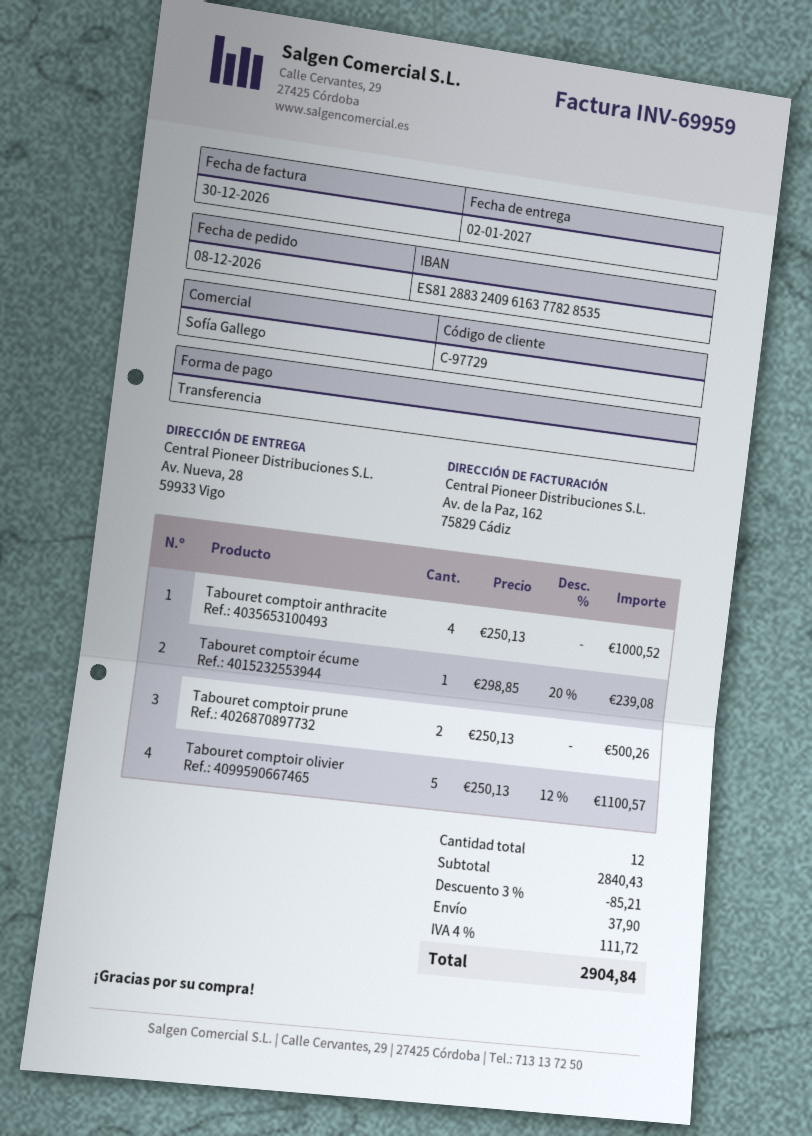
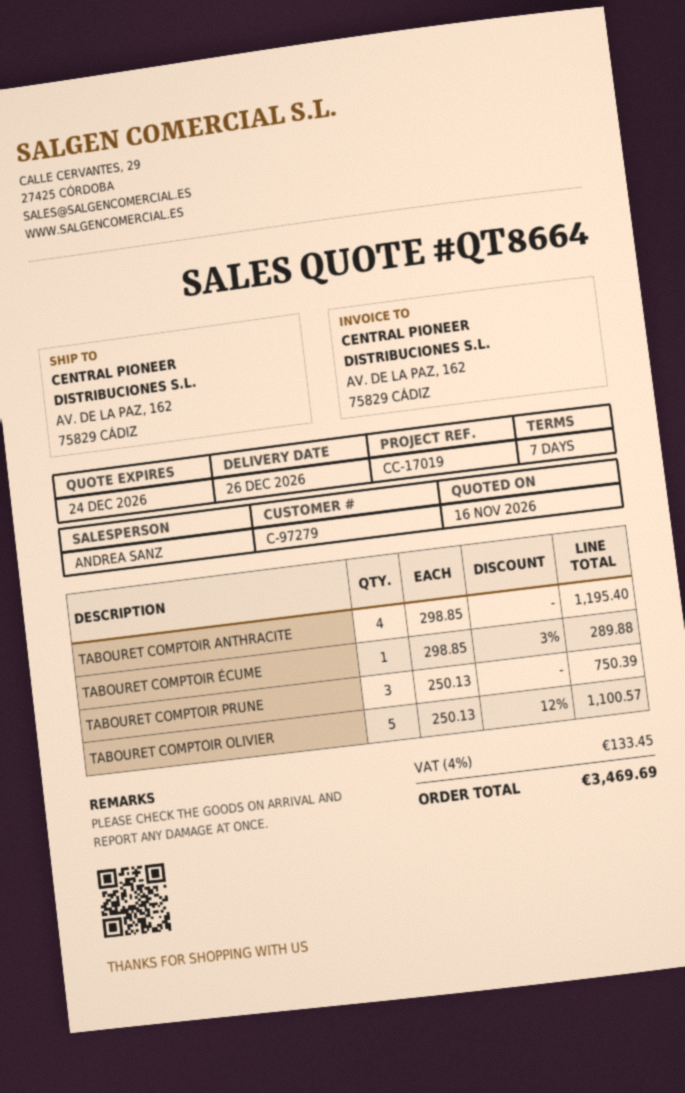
delivery date: 2027-01-02 -> 2026-12-26
customer number: C-97729 -> C-97279
sales rep: Sofía Gallego -> ANDREA SANZ
ship to: Av. Nueva, 28, 59933 Vigo -> AV. DE LA PAZ, 162, 75829 CÁDIZ
Tabouret comptoir anthracite: 4 x 250.13 = 1000.52 -> 4 x 298.85 = 1195.40
Tabouret comptoir écume: 1 x 298.85 - 20% = 239.08 -> 1 x 298.85 - 3% = 289.88
Tabouret comptoir prune: 2 x 250.13 = 500.26 -> 3 x 250.13 = 750.39
discount: 3% = 85.21 -> none
shipping: 37.90 -> none
tax: 4% = 111.72 -> 4% = 133.45
total: 2904.84 -> 3469.69

